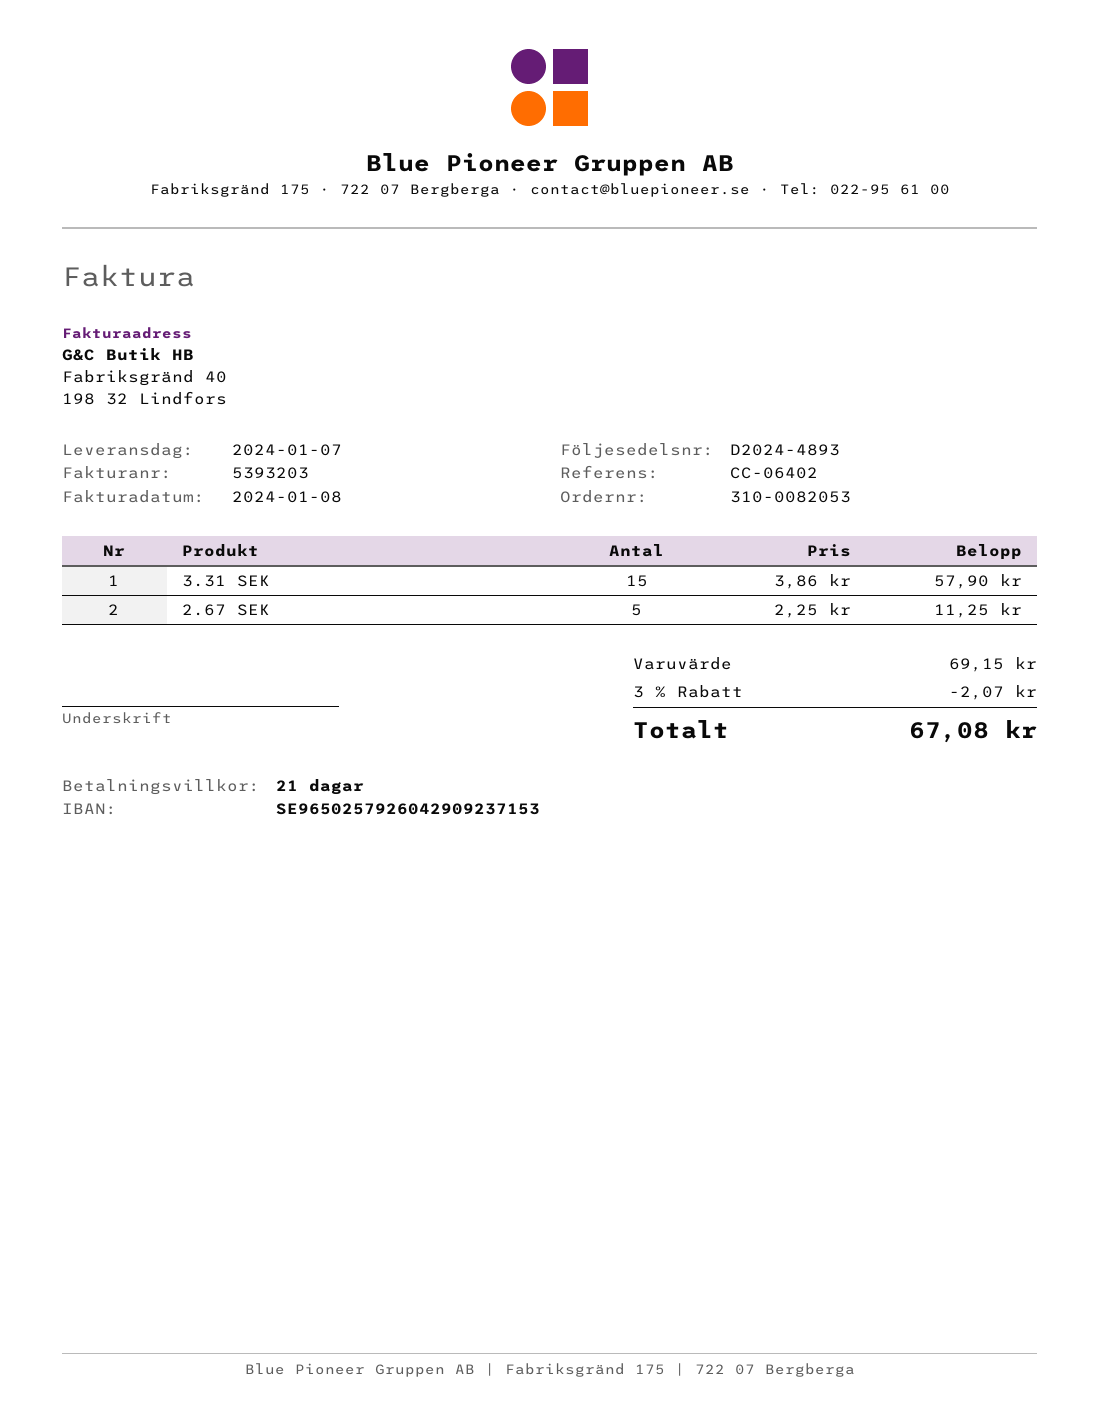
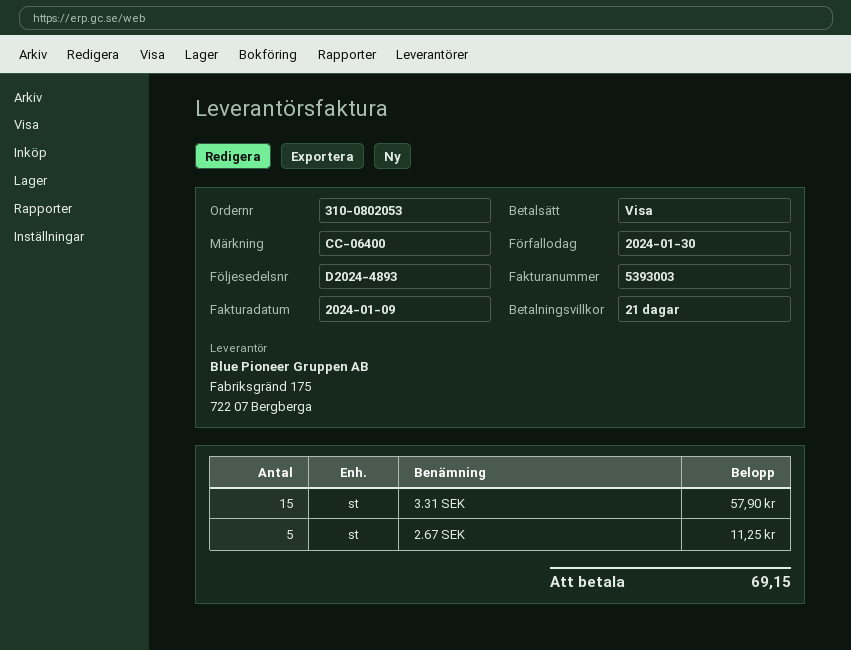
order number: 310-0082053 -> 310-0802053
invoice number: 5393203 -> 5393003
invoice date: 2024-01-08 -> 2024-01-09
reference: CC-06402 -> CC-06400
discount: 3% = 2.07 -> none
total: 67.08 -> 69.15

